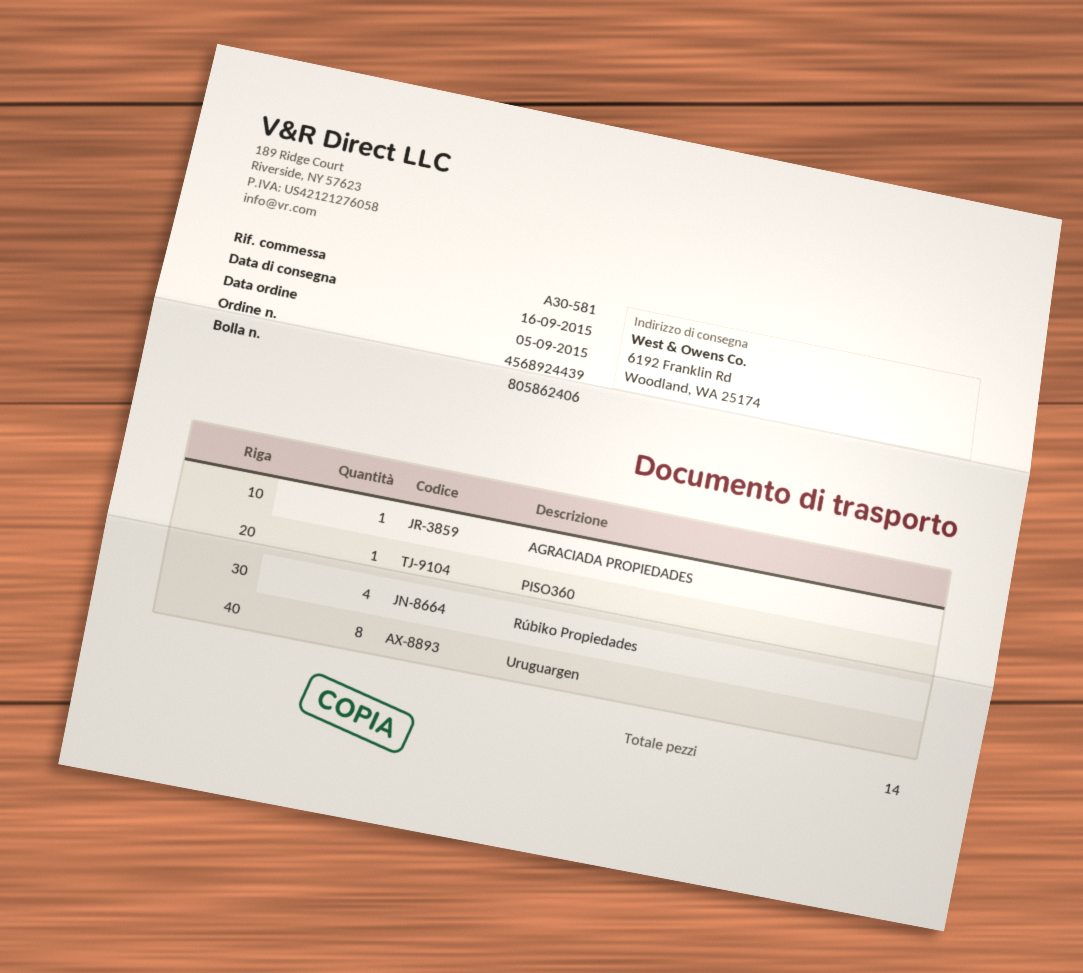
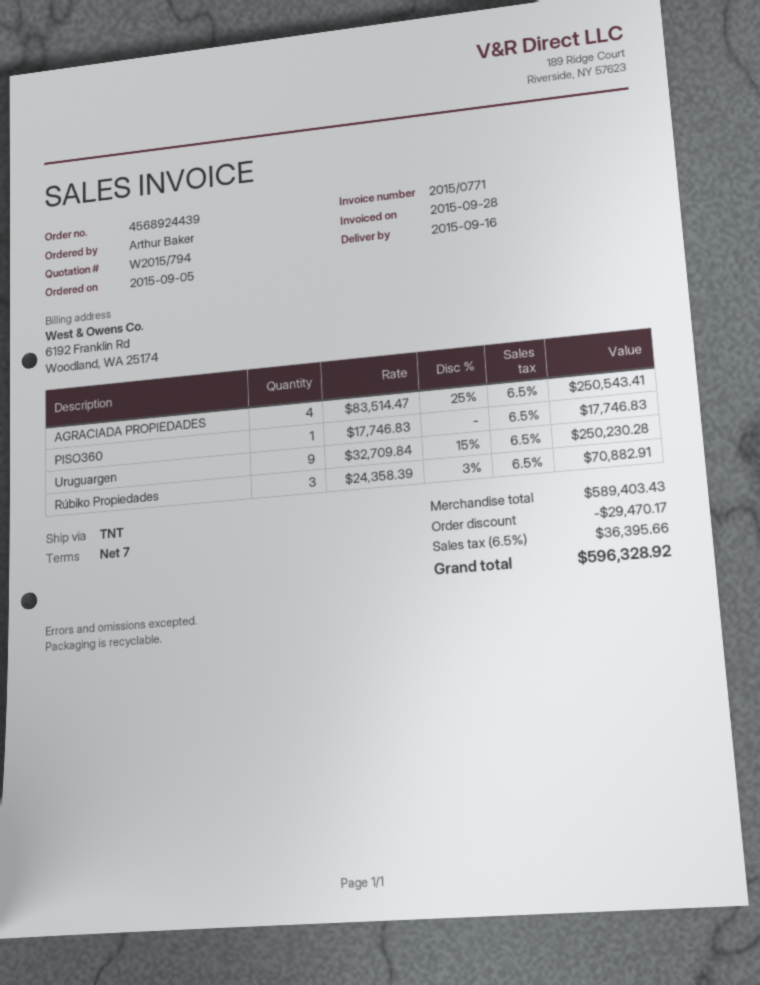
AGRACIADA PROPIEDADES: 1 -> 4
Rúbiko Propiedades: 4 -> 3
Uruguargen: 8 -> 9

